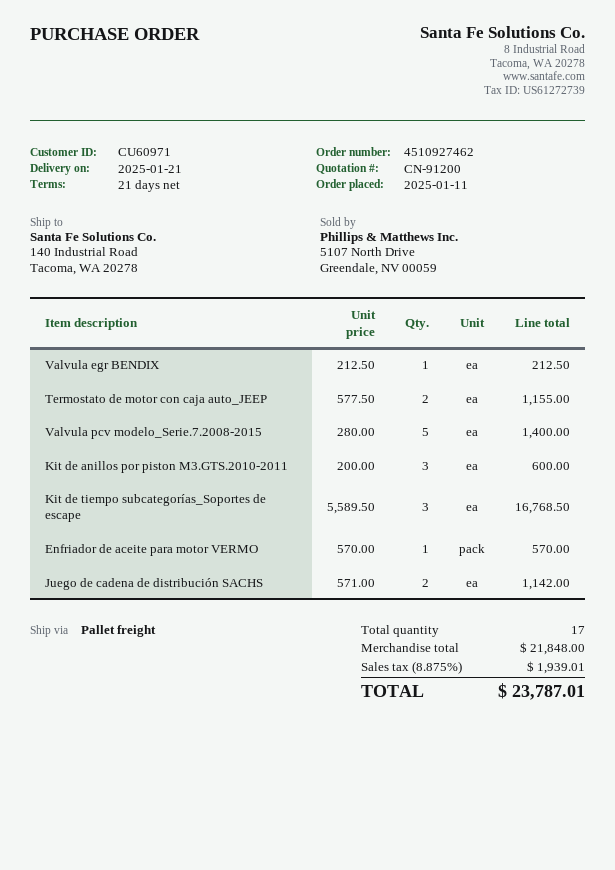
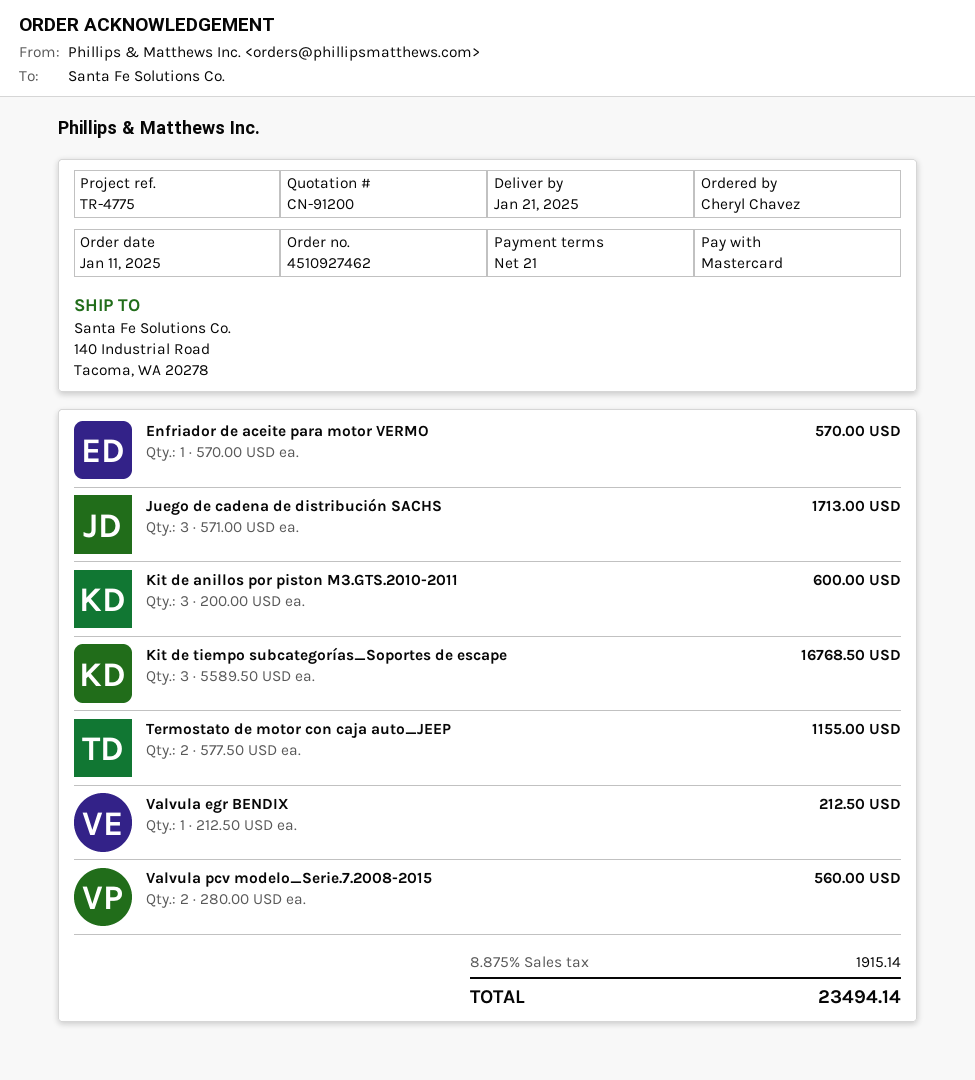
Valvula pcv modelo_Serie.7.2008-2015: 5 x 280.00 = 1400.00 -> 2 x 280.00 = 560.00
Juego de cadena de distribución SACHS: 2 x 571.00 = 1142.00 -> 3 x 571.00 = 1713.00
tax: 8.875% = 1939.01 -> 8.875% = 1915.14
total: 23787.01 -> 23494.14

